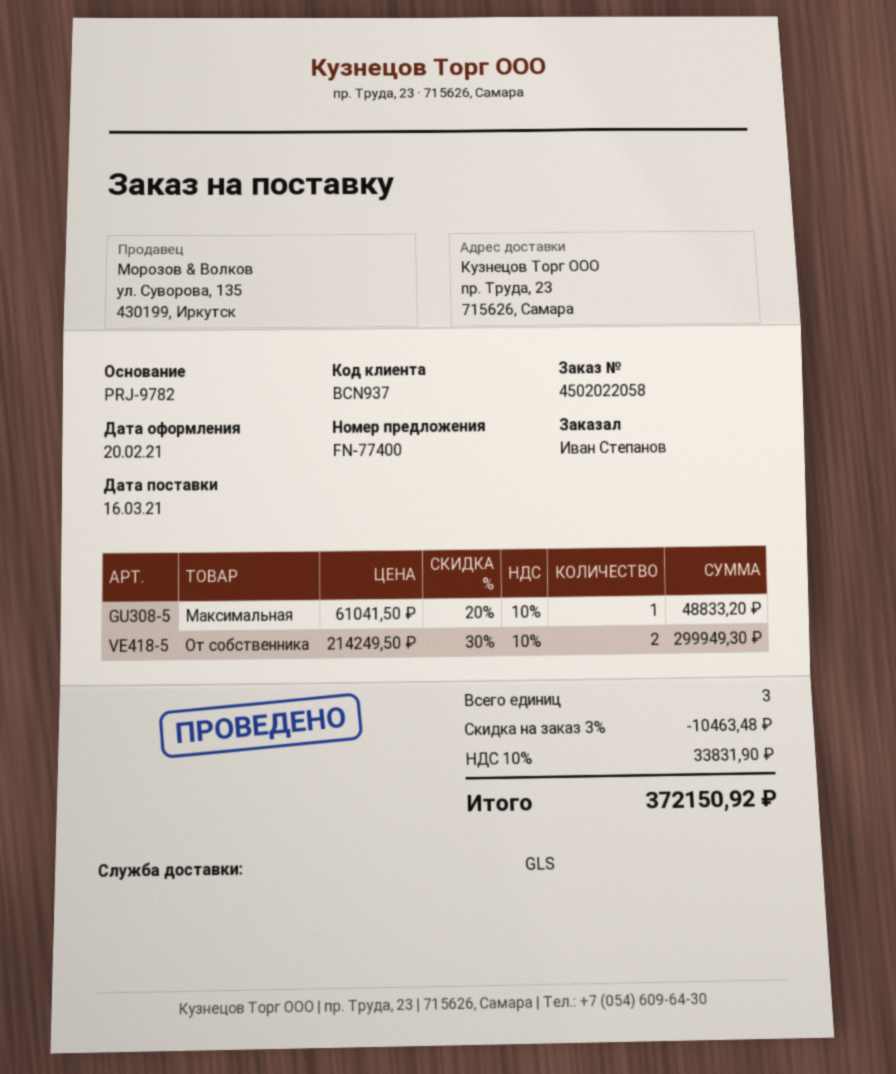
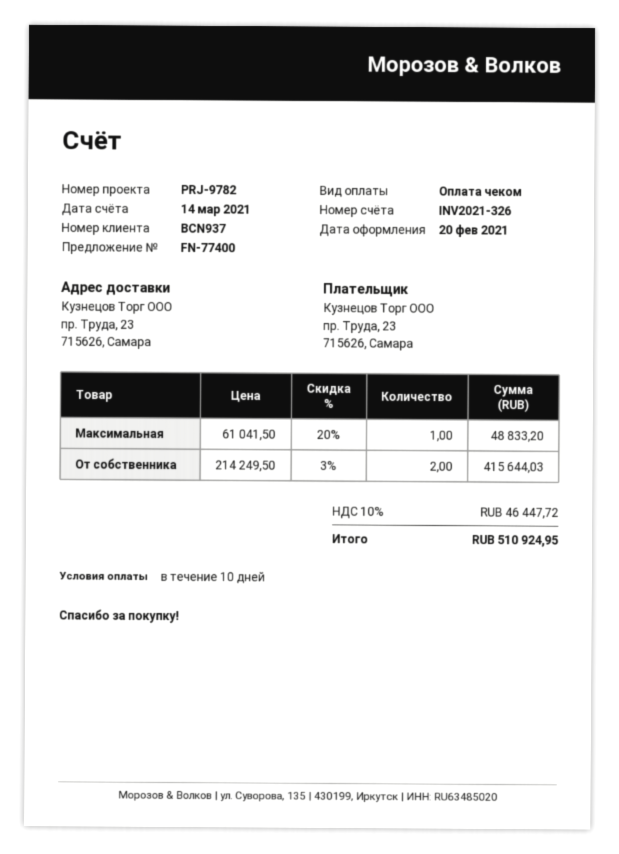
От собственника: 2 x 214249.50 - 30% = 299949.30 -> 2 x 214249.50 - 3% = 415644.03
discount: 3% = 10463.48 -> none
tax: 10% = 33831.90 -> 10% = 46447.72
total: 372150.92 -> 510924.95

